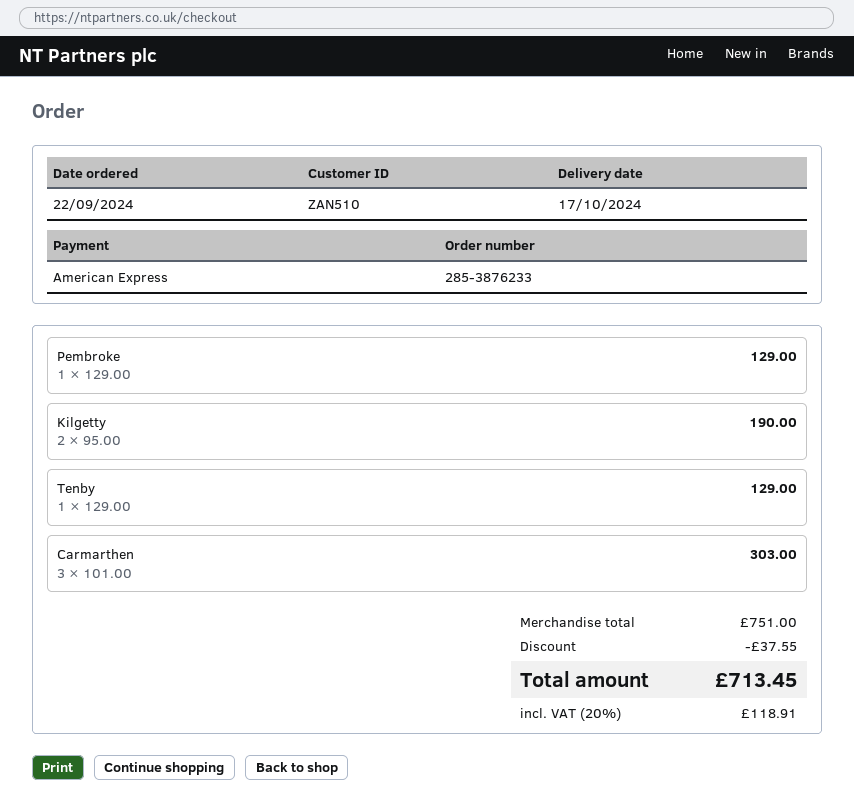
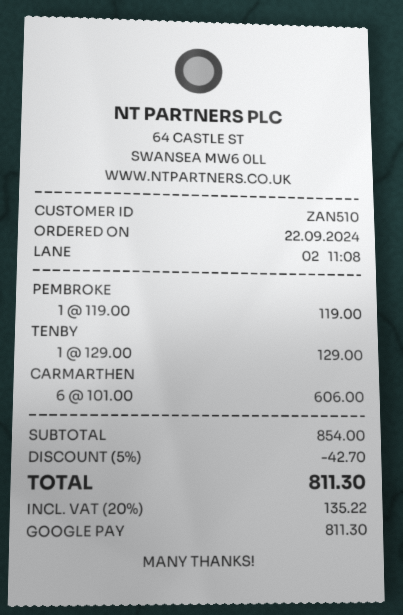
payment method: American Express -> Google Pay
Pembroke: 1 x 129.00 = 129.00 -> 1 x 119.00 = 119.00
Kilgetty: 2 x 95.00 = 190.00 -> none
Carmarthen: 3 x 101.00 = 303.00 -> 6 x 101.00 = 606.00
subtotal: 751.00 -> 854.00
discount: 37.55 -> 42.70
tax: 20% = 118.91 -> 20% = 135.22
total: 713.45 -> 811.30

